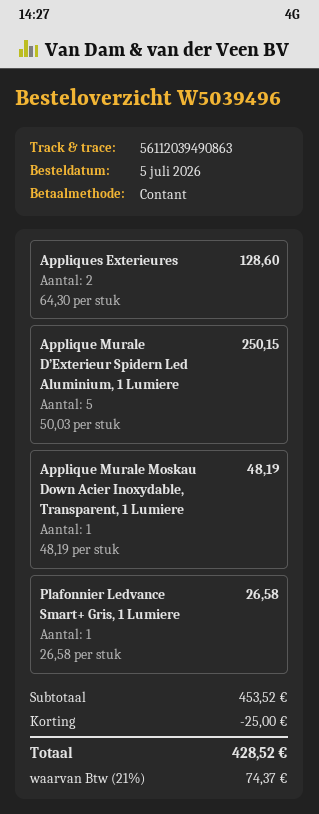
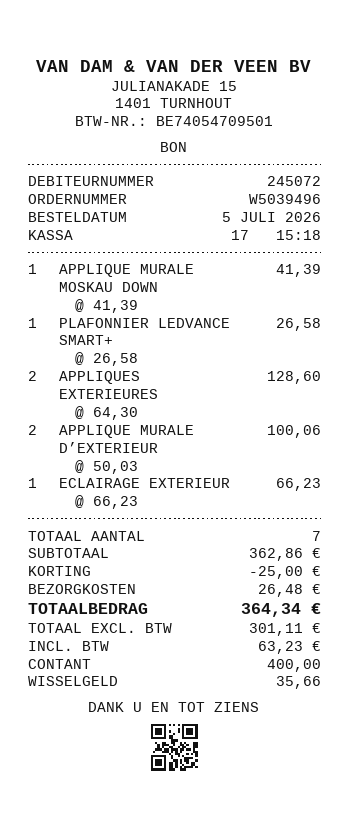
Applique Murale D’Exterieur Spidern Led Aluminium, 1 Lumiere: 5 x 50.03 = 250.15 -> 2 x 50.03 = 100.06
Applique Murale Moskau Down Acier Inoxydable, Transparent, 1 Lumiere: 1 x 48.19 = 48.19 -> 1 x 41.39 = 41.39
ECLAIRAGE EXTERIEUR: none -> 1 x 66.23 = 66.23
subtotal: 453.52 -> 362.86
shipping: none -> 26.48
tax: 74.37 -> 63.23
total: 428.52 -> 364.34

